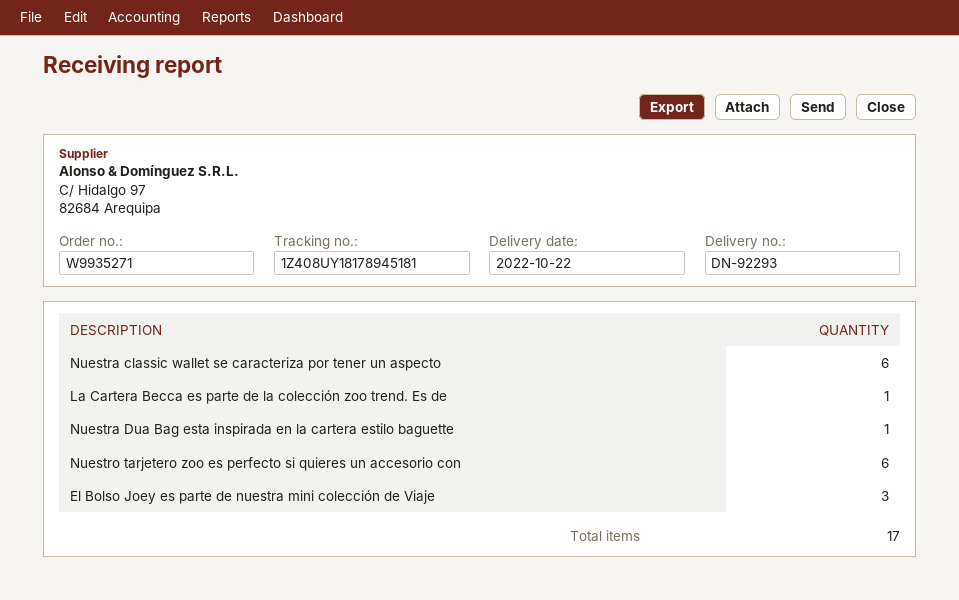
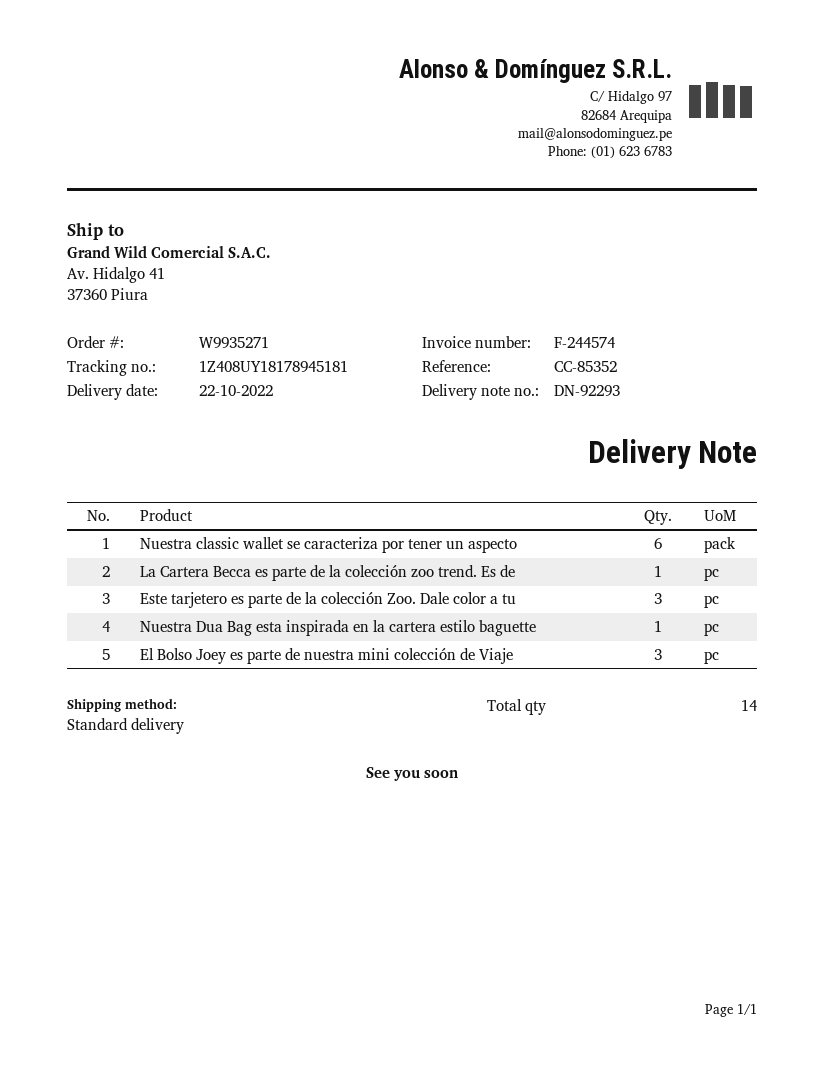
Nuestro tarjetero zoo es perfecto si quieres un accesorio con: 6 -> none
Este tarjetero es parte de la colección Zoo. Dale color a tu: none -> 3
total quantity: 17 -> 14

